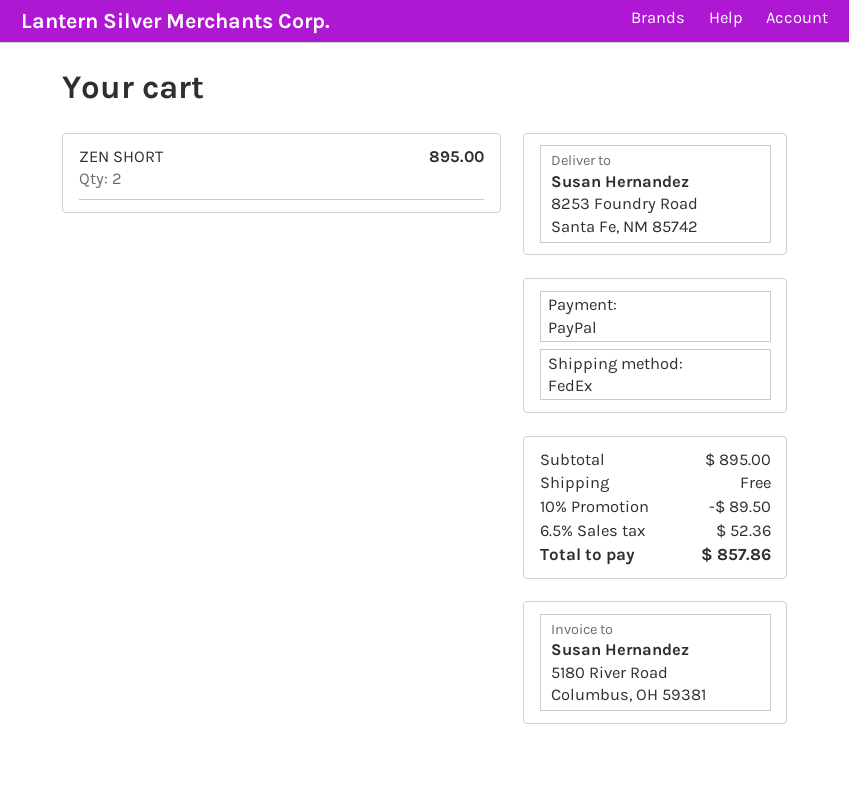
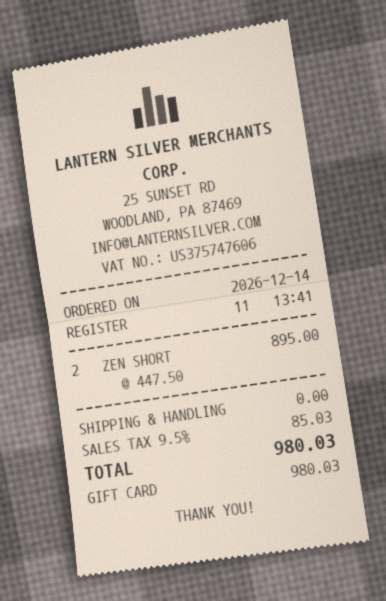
payment method: PayPal -> gift card
discount: 10% = 89.50 -> none
tax: 6.5% = 52.36 -> 9.5% = 85.03
total: 857.86 -> 980.03

